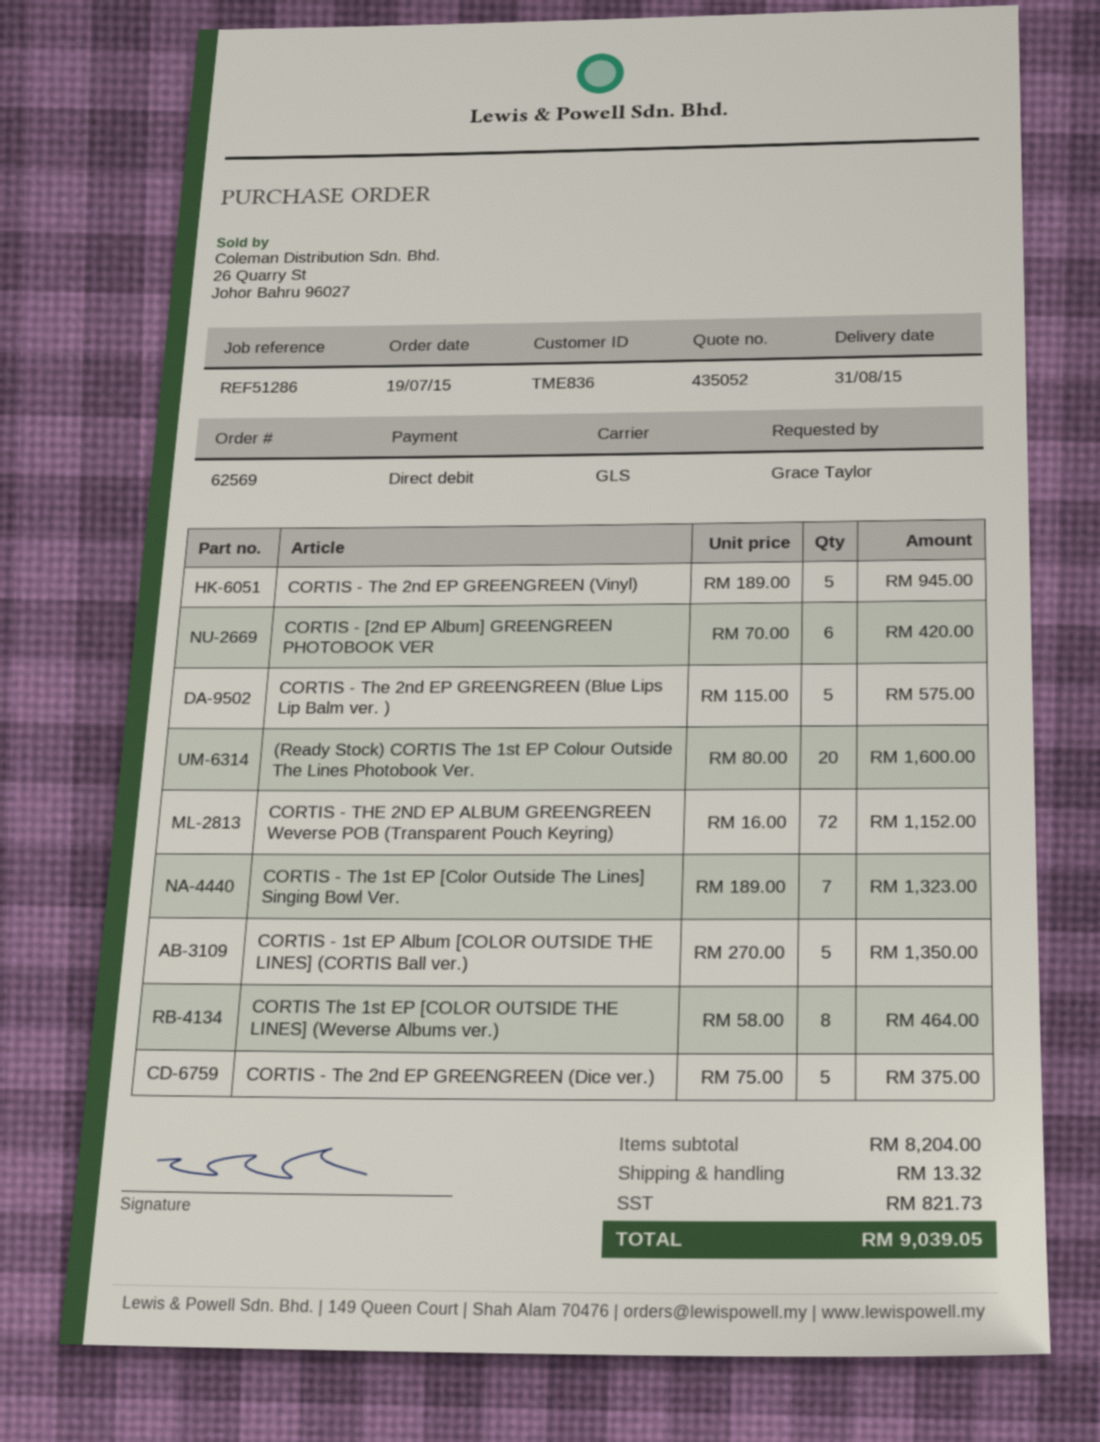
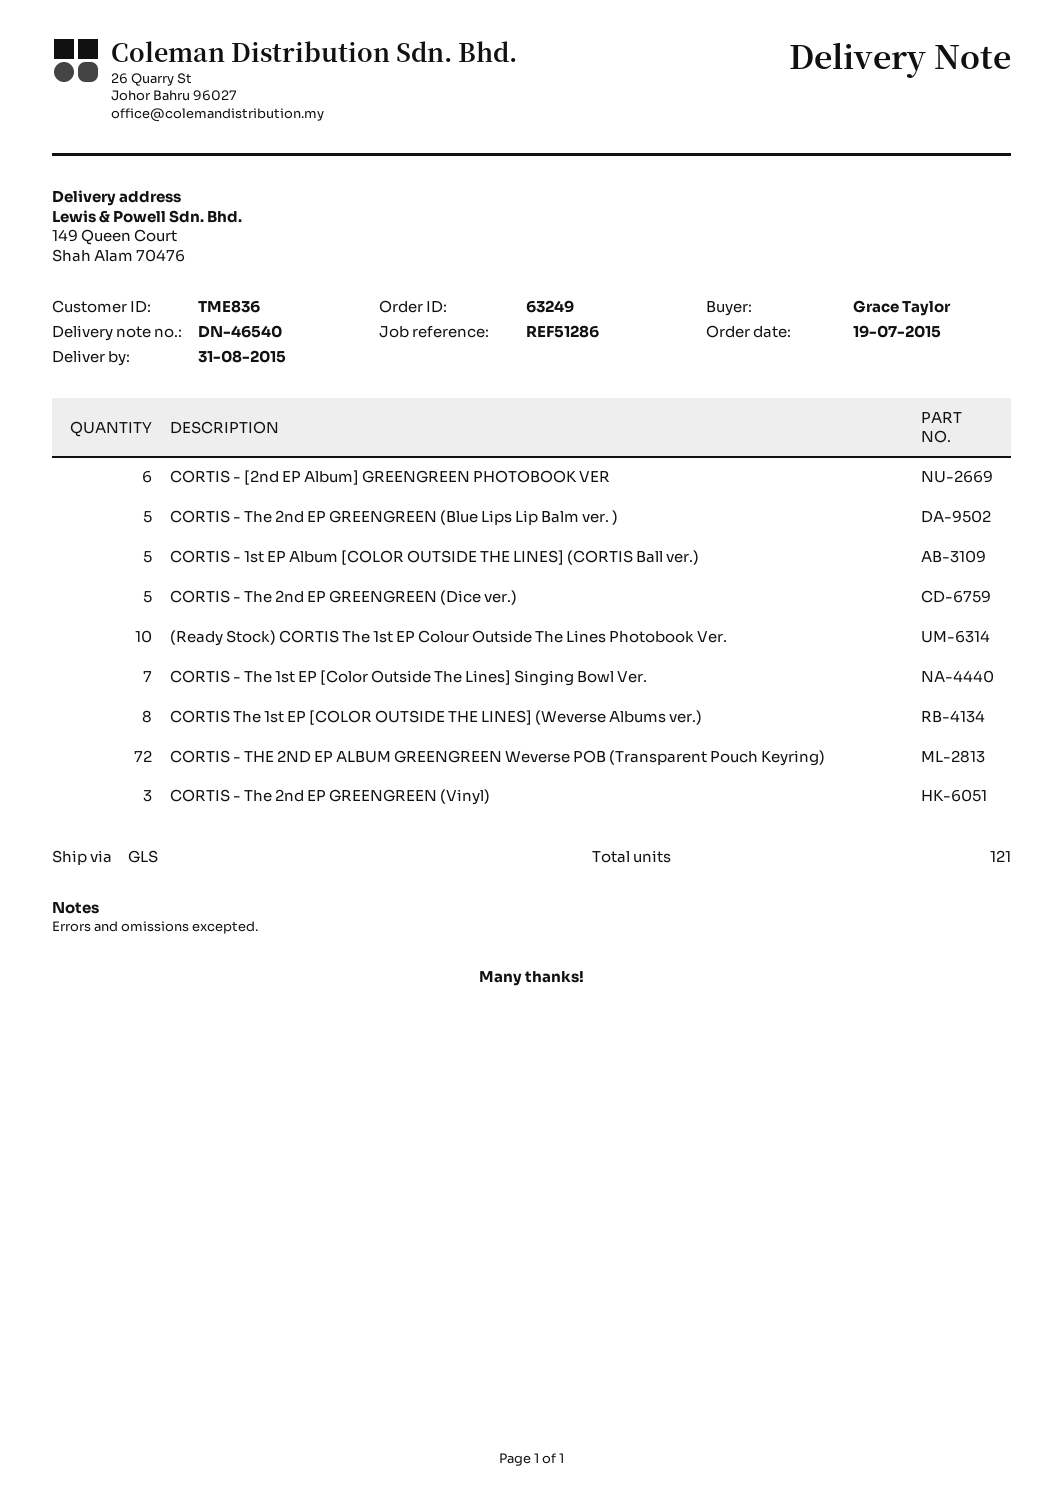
order number: 62569 -> 63249
CORTIS - The 2nd EP GREENGREEN (Vinyl): 5 -> 3
(Ready Stock) CORTIS The 1st EP Colour Outside The Lines Photobook Ver.: 20 -> 10

